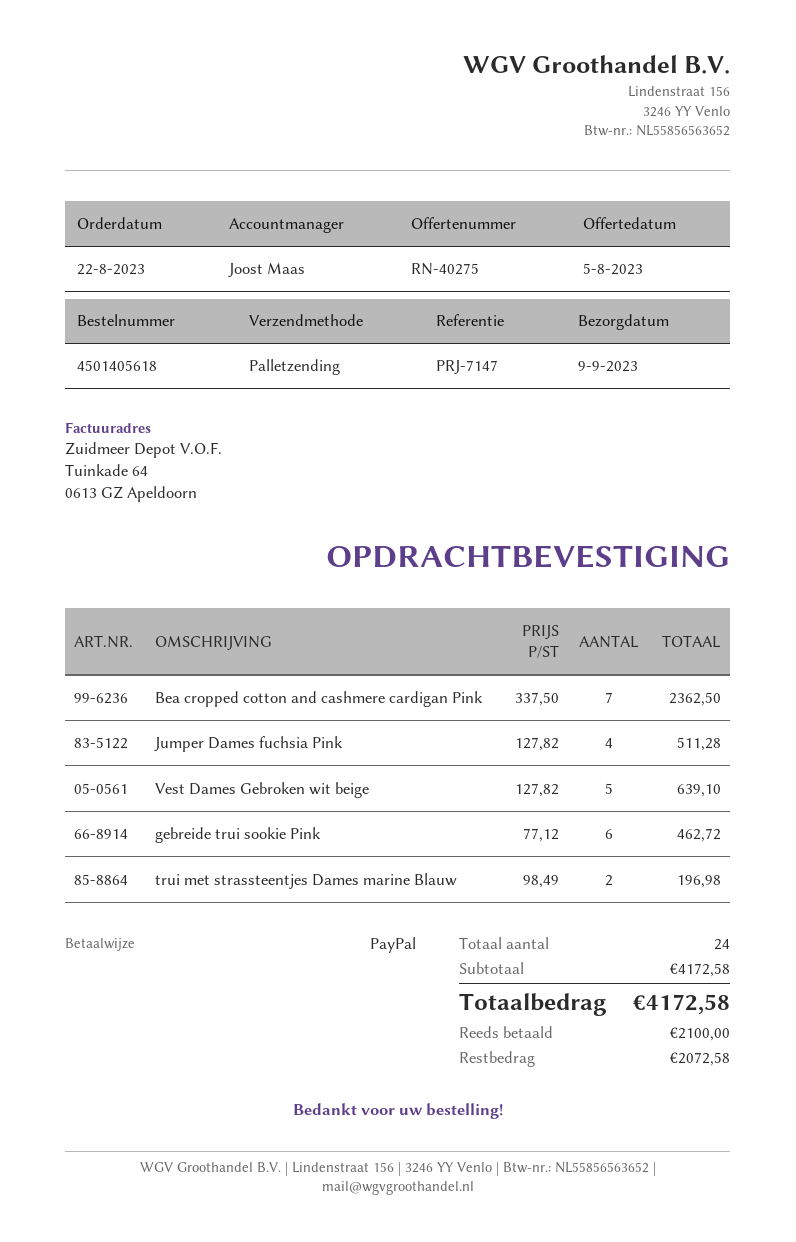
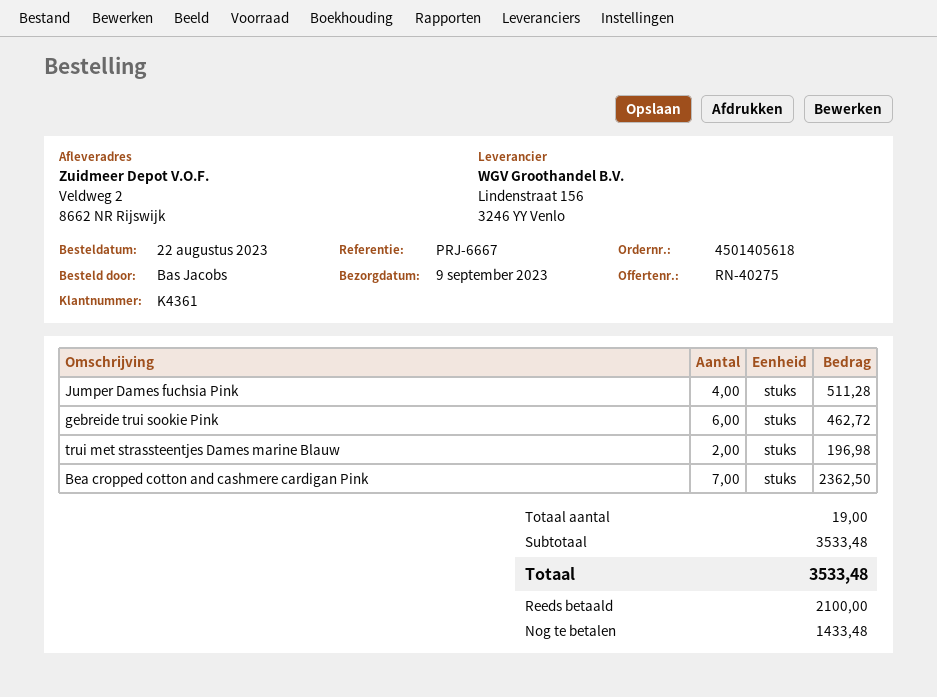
reference: PRJ-7147 -> PRJ-6667
Vest Dames Gebroken wit beige: 5 for 639.10 -> none
total quantity: 24 -> 19
subtotal: 4172.58 -> 3533.48
total: 4172.58 -> 3533.48
balance: 2072.58 -> 1433.48

